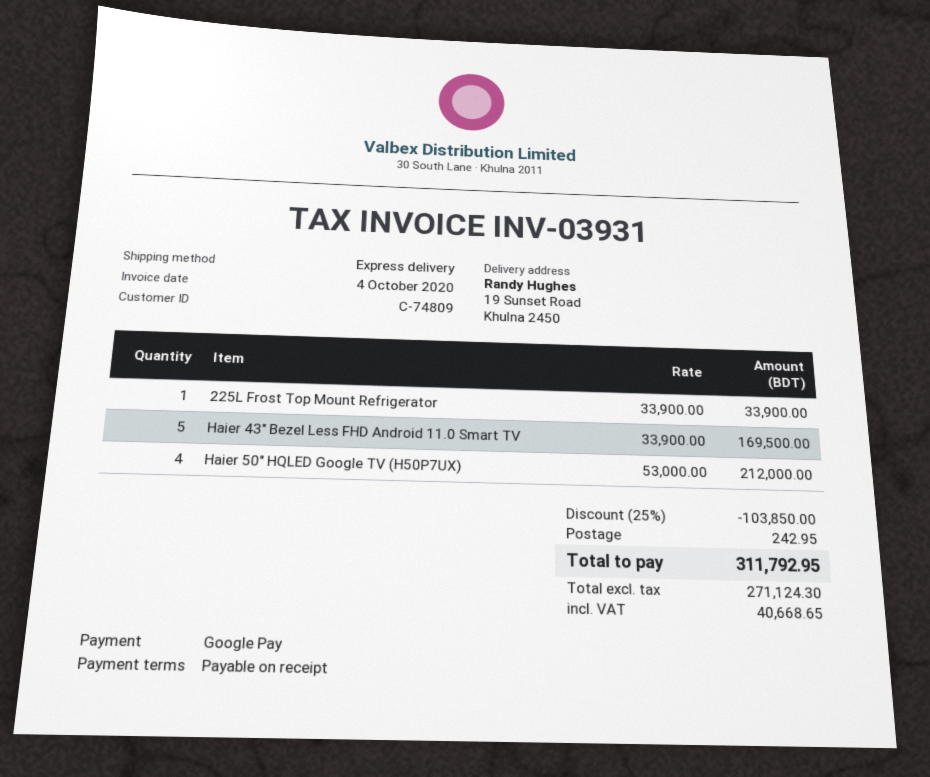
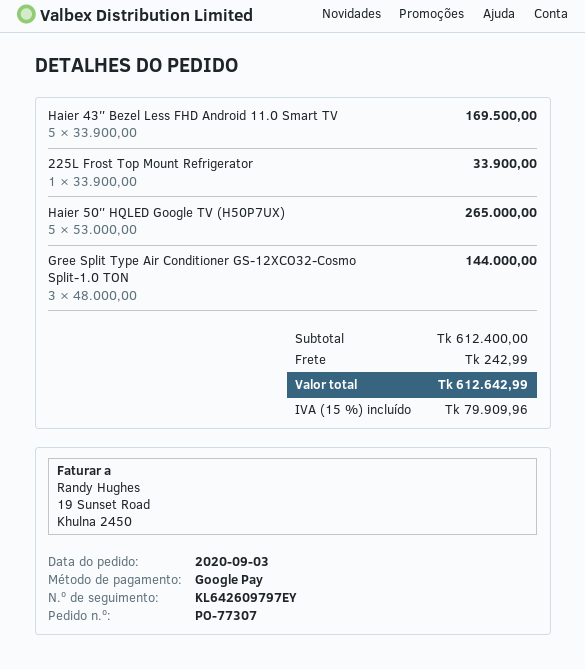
Haier 50″ HQLED Google TV (H50P7UX): 4 x 53000.00 = 212000.00 -> 5 x 53000.00 = 265000.00
Gree Split Type Air Conditioner GS-12XCO32-Cosmo Split-1.0 TON: none -> 3 x 48000.00 = 144000.00
discount: 25% = 103850.00 -> none
shipping: 242.95 -> 242.99
tax: 40668.65 -> 79909.96
total: 311792.95 -> 612642.99

